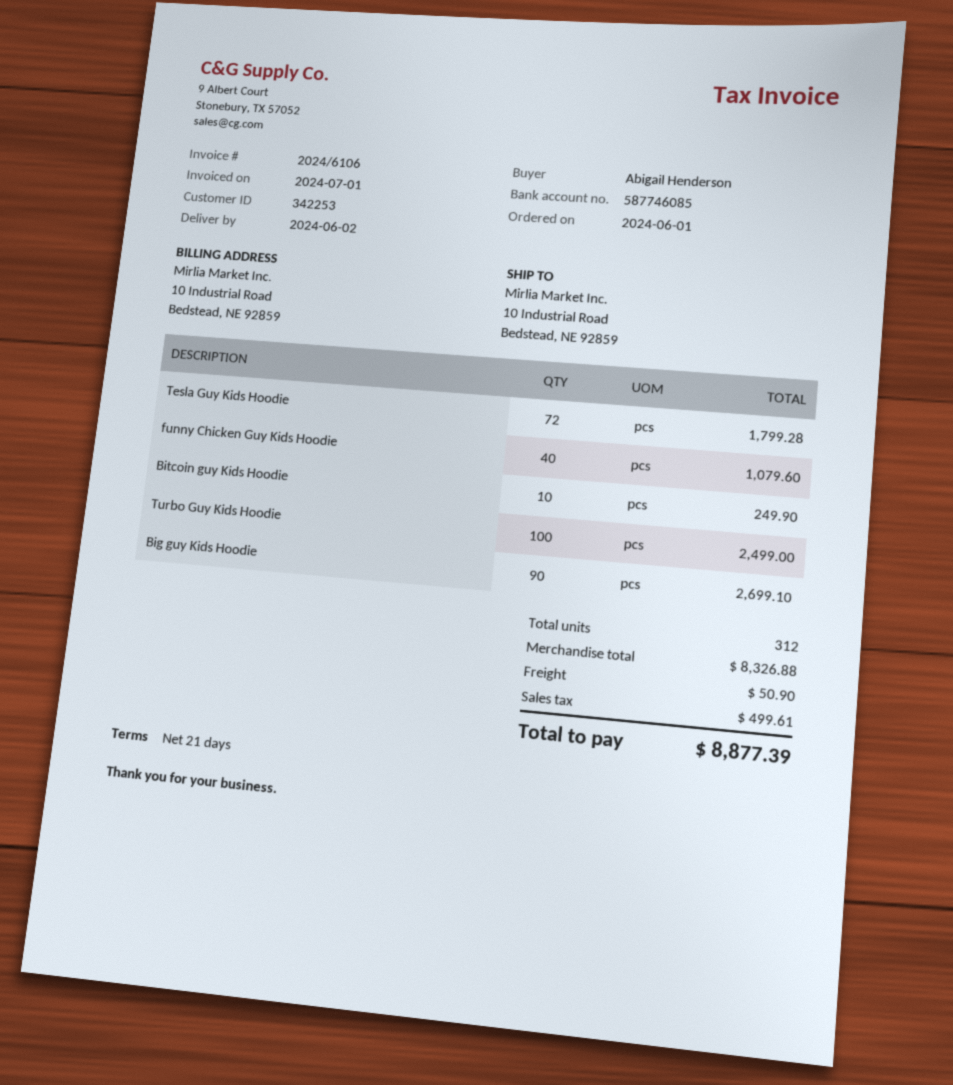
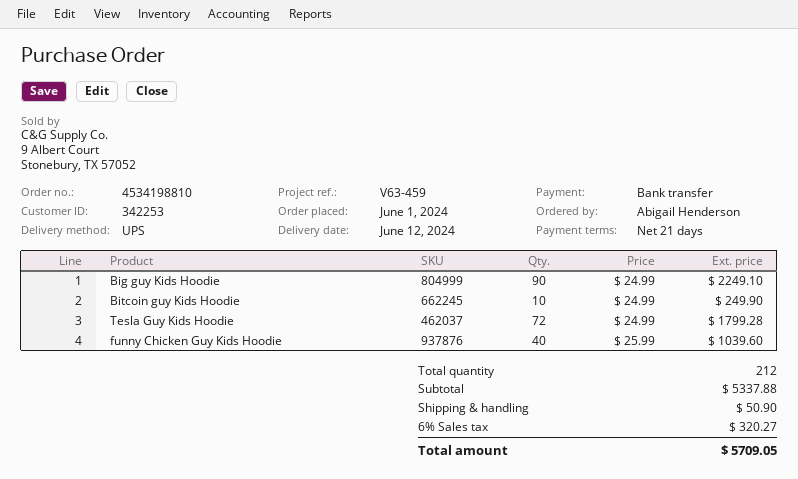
delivery date: 2024-06-02 -> 2024-06-12
funny Chicken Guy Kids Hoodie: 40 for 1079.60 -> 40 for 1039.60
Turbo Guy Kids Hoodie: 100 for 2499.00 -> none
Big guy Kids Hoodie: 90 for 2699.10 -> 90 for 2249.10
total quantity: 312 -> 212
subtotal: 8326.88 -> 5337.88
tax: 499.61 -> 320.27
total: 8877.39 -> 5709.05

